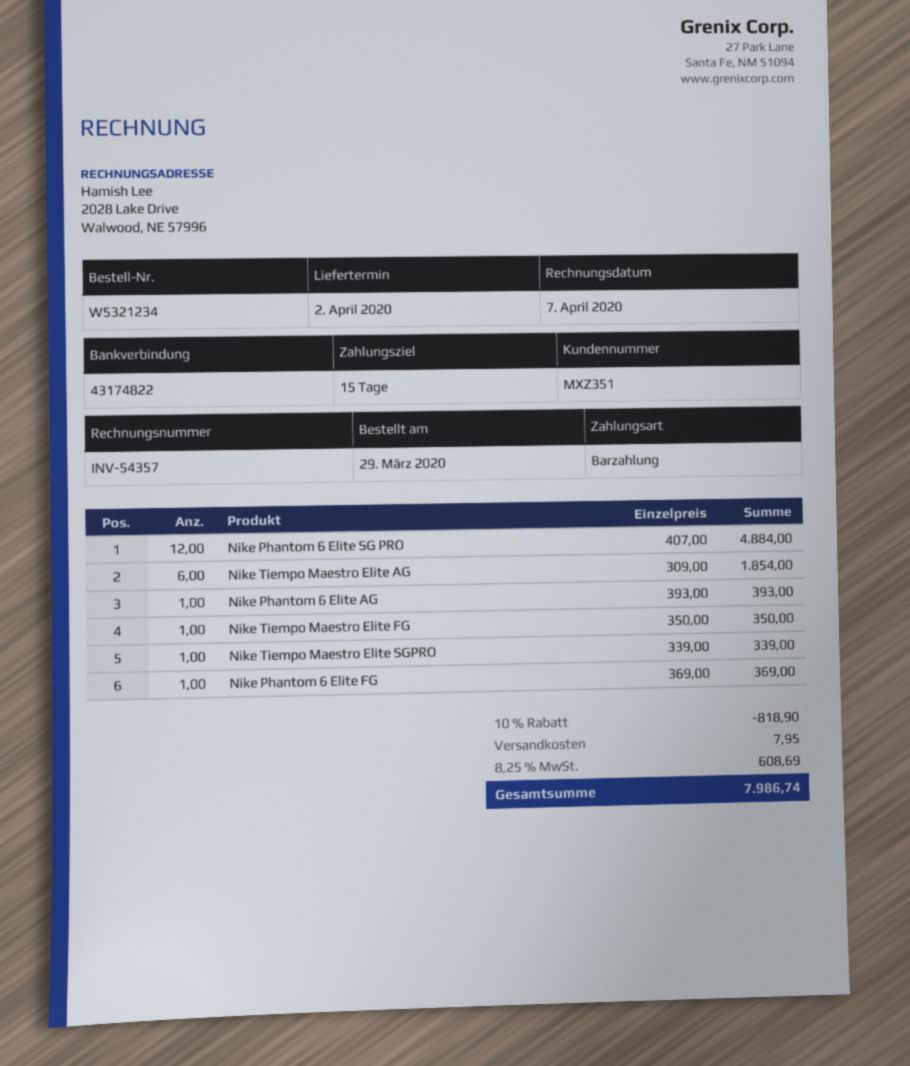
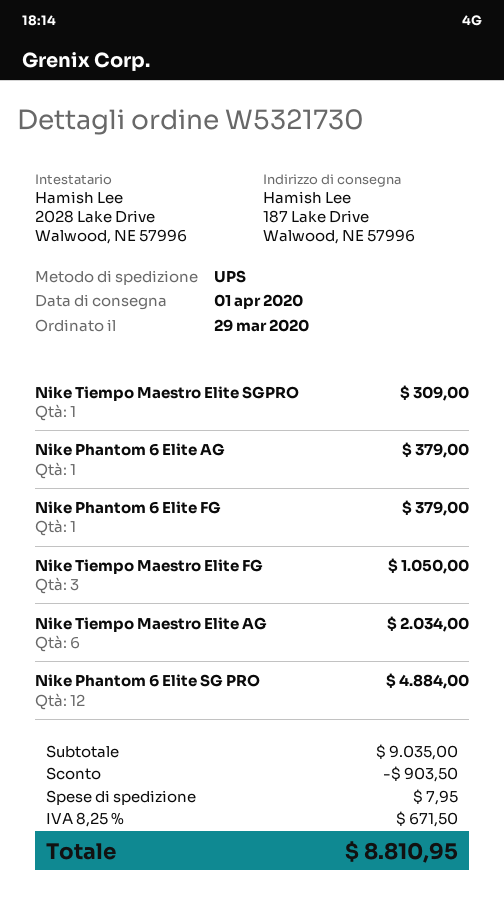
order number: W5321234 -> W5321730
delivery date: 2020-04-02 -> 2020-04-01
Nike Tiempo Maestro Elite AG: 6 for 1854.00 -> 6 for 2034.00
Nike Phantom 6 Elite AG: 1 for 393.00 -> 1 for 379.00
Nike Tiempo Maestro Elite FG: 1 for 350.00 -> 3 for 1050.00
Nike Tiempo Maestro Elite SGPRO: 1 for 339.00 -> 1 for 309.00
Nike Phantom 6 Elite FG: 1 for 369.00 -> 1 for 379.00
discount: 818.90 -> 903.50
tax: 8.25% = 608.69 -> 8.25% = 671.50
total: 7986.74 -> 8810.95

